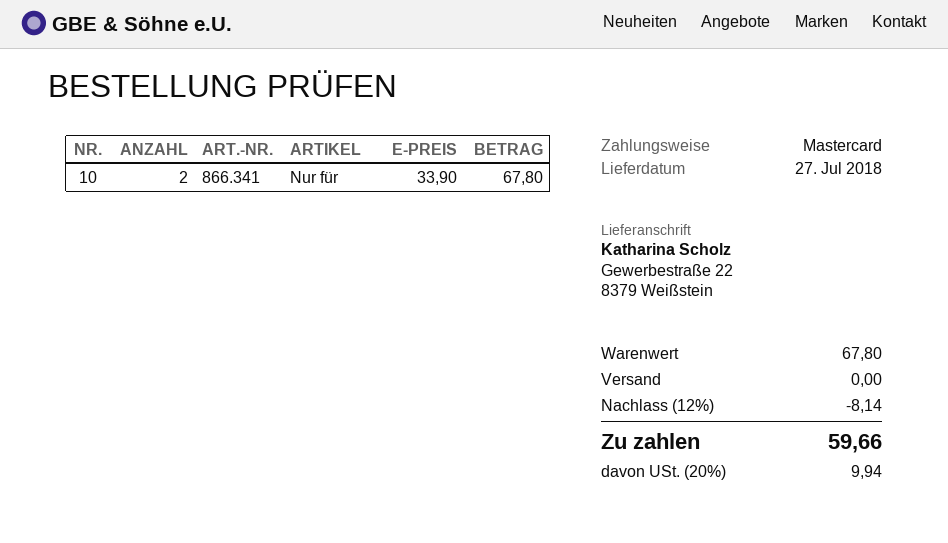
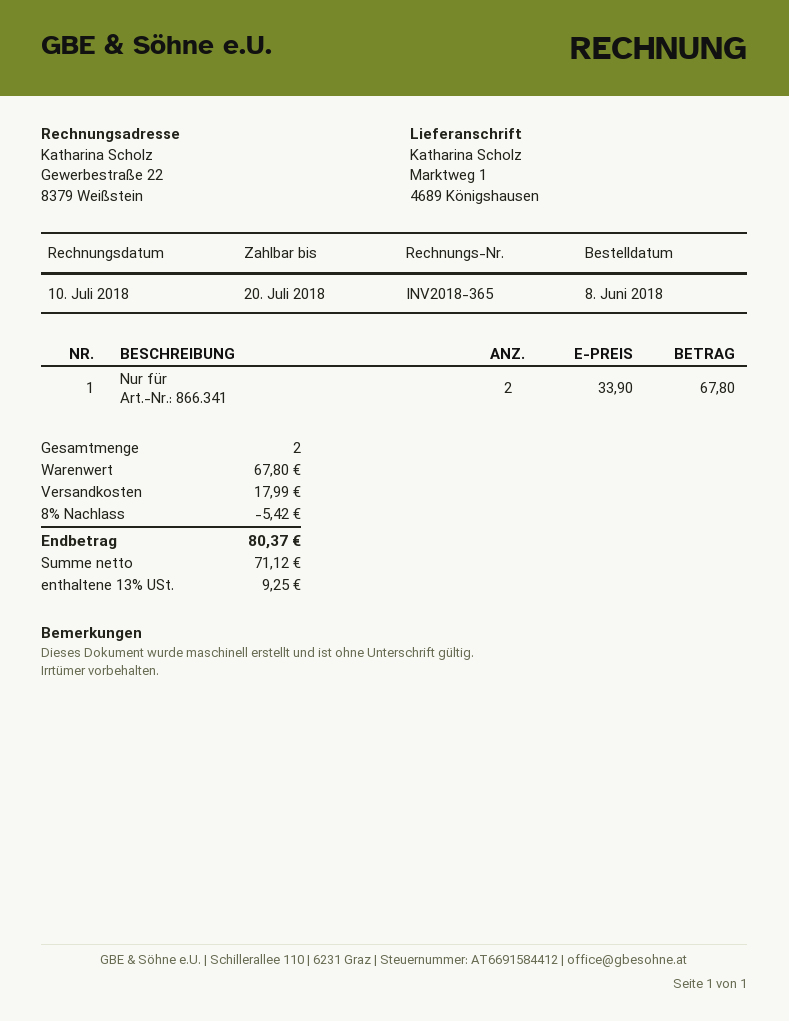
ship to: Gewerbestraße 22, 8379 Weißstein -> Marktweg 1, 4689 Königshausen
discount: 12% = 8.14 -> 8% = 5.42
shipping: 0.00 -> 17.99
tax: 20% = 9.94 -> 13% = 9.25
total: 59.66 -> 80.37

